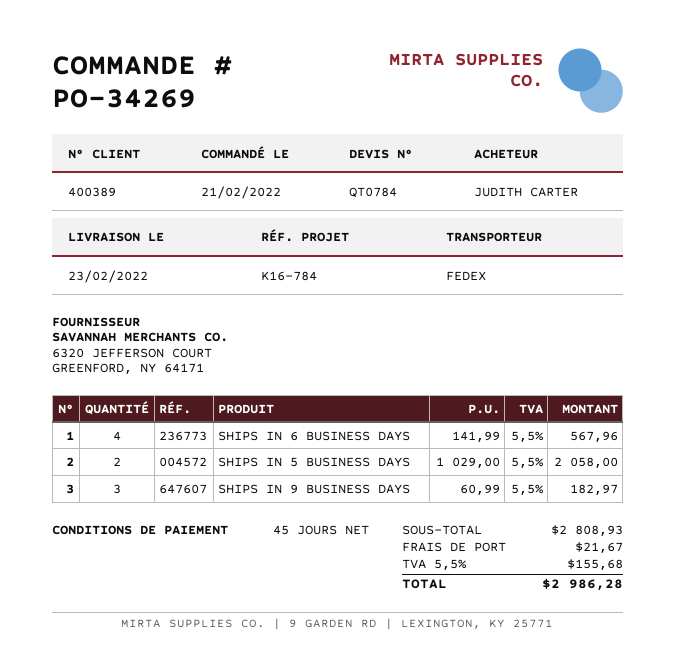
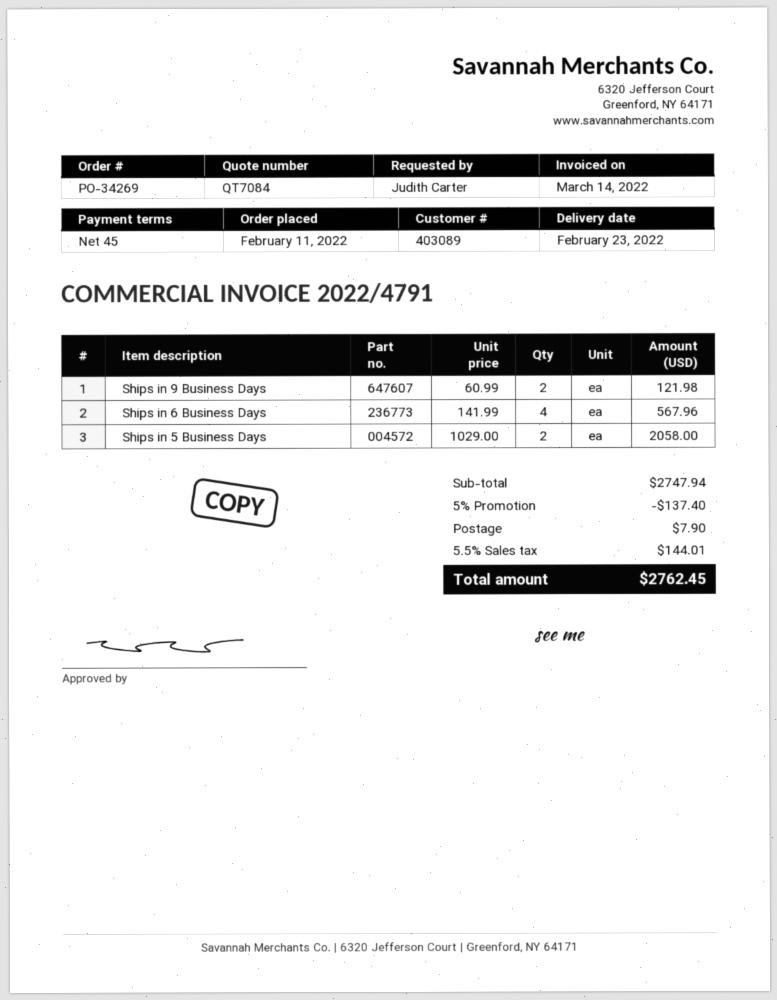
quote number: QT0784 -> QT7084
order date: 2022-02-21 -> 2022-02-11
customer number: 400389 -> 403089
SHIPS IN 9 BUSINESS DAYS: 3 x 60.99 = 182.97 -> 2 x 60.99 = 121.98
subtotal: 2808.93 -> 2747.94
discount: none -> 5% = 137.40
shipping: 21.67 -> 7.90
tax: 5.5% = 155.68 -> 5.5% = 144.01
total: 2986.28 -> 2762.45

